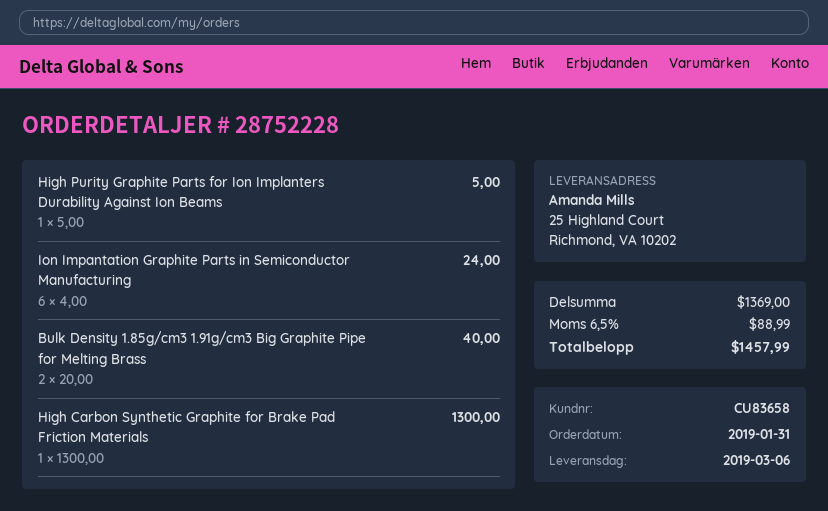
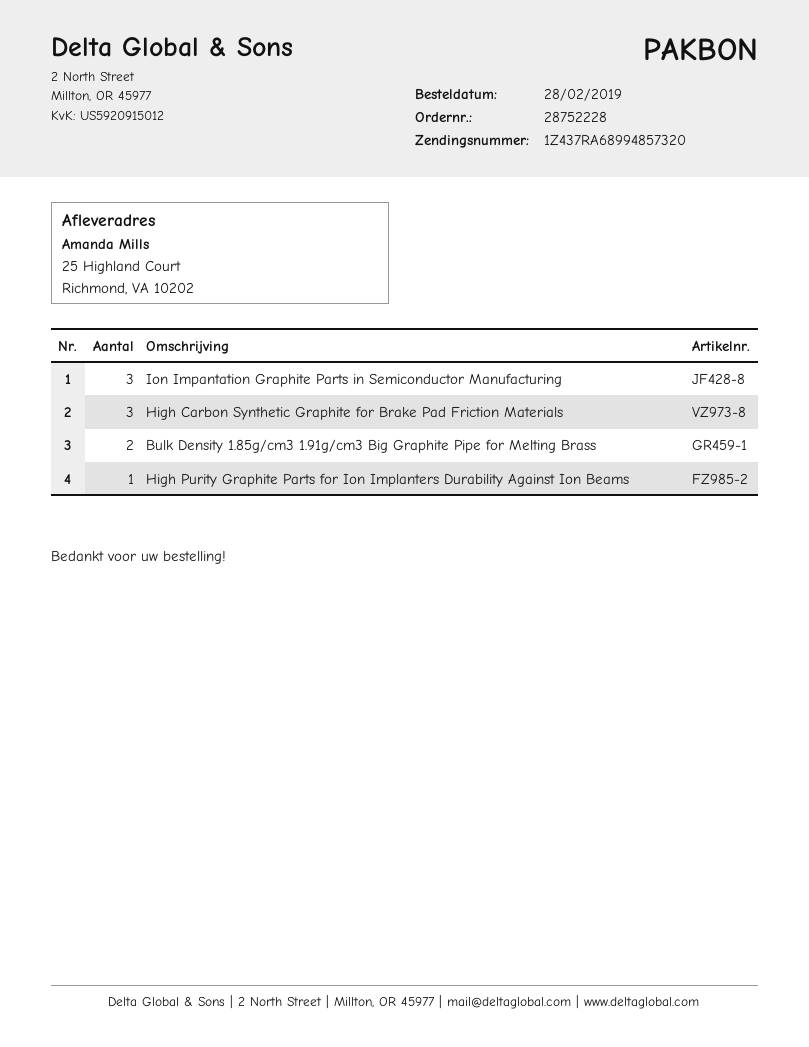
order date: 2019-01-31 -> 2019-02-28
Ion Impantation Graphite Parts in Semiconductor Manufacturing: 6 -> 3
High Carbon Synthetic Graphite for Brake Pad Friction Materials: 1 -> 3

